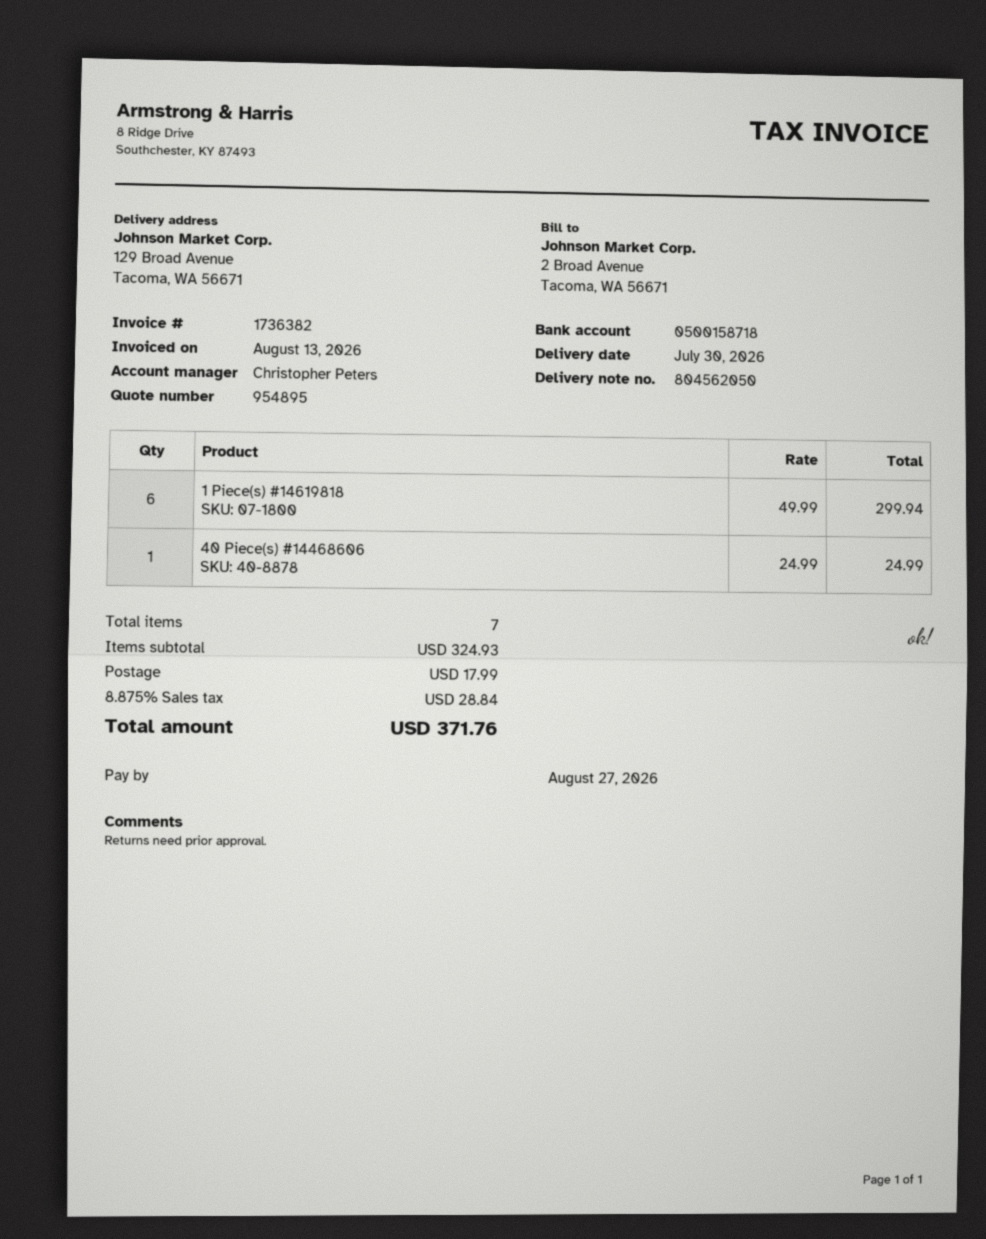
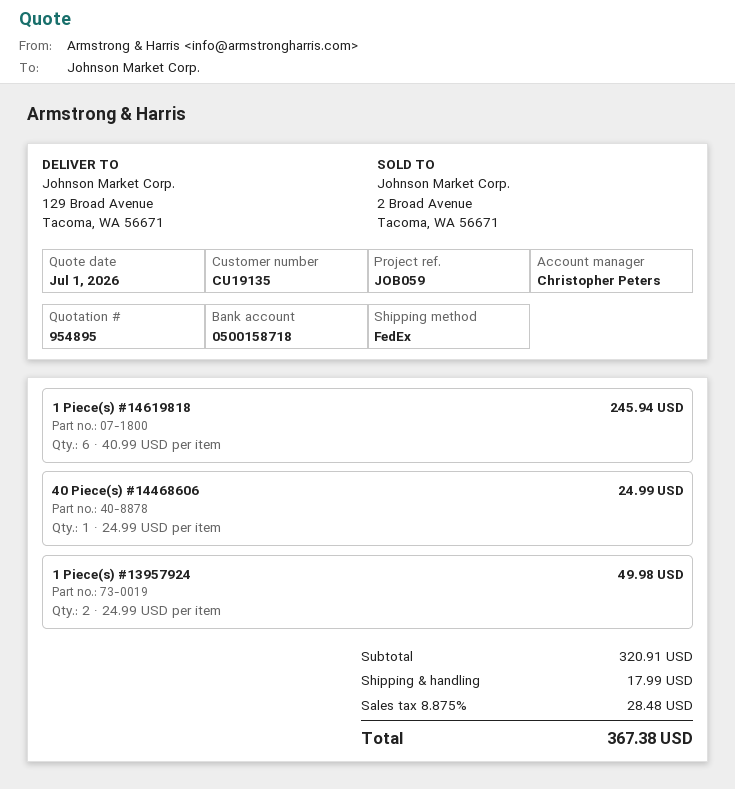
1 Piece(s) #14619818: 6 x 49.99 = 299.94 -> 6 x 40.99 = 245.94
1 Piece(s) #13957924: none -> 2 x 24.99 = 49.98
subtotal: 324.93 -> 320.91
tax: 8.875% = 28.84 -> 8.875% = 28.48
total: 371.76 -> 367.38

